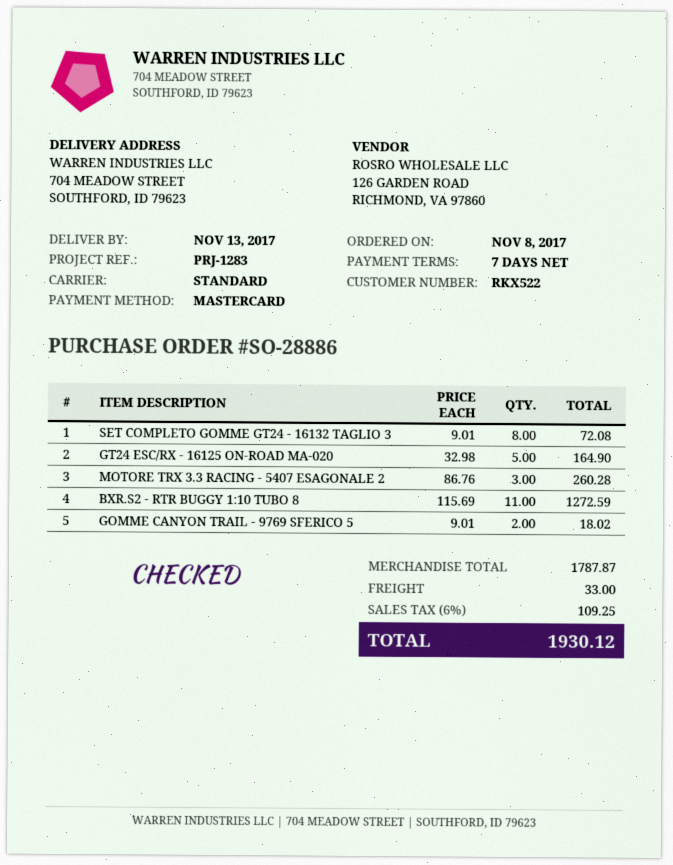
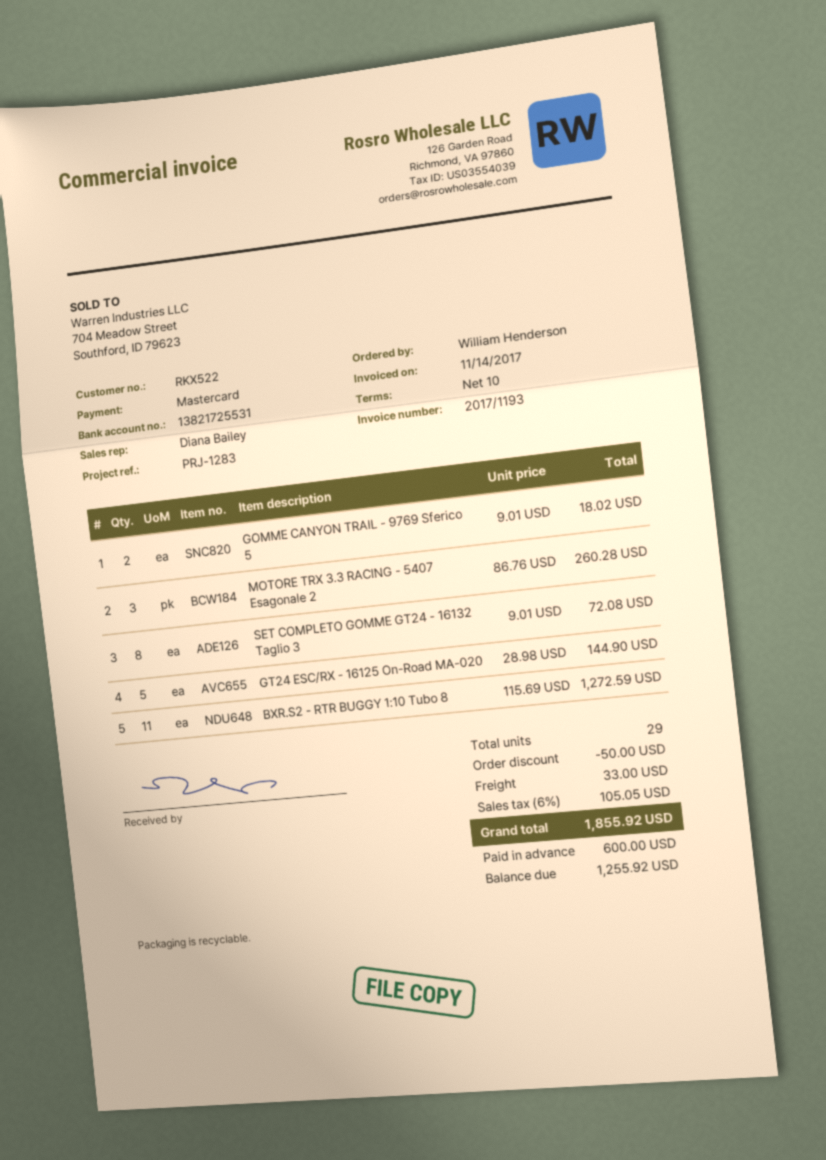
payment terms: 7 days -> 10 days
GT24 ESC/RX - 16125 ON-ROAD MA-020: 5 x 32.98 = 164.90 -> 5 x 28.98 = 144.90
discount: none -> 50.00
tax: 6% = 109.25 -> 6% = 105.05
total: 1930.12 -> 1855.92

